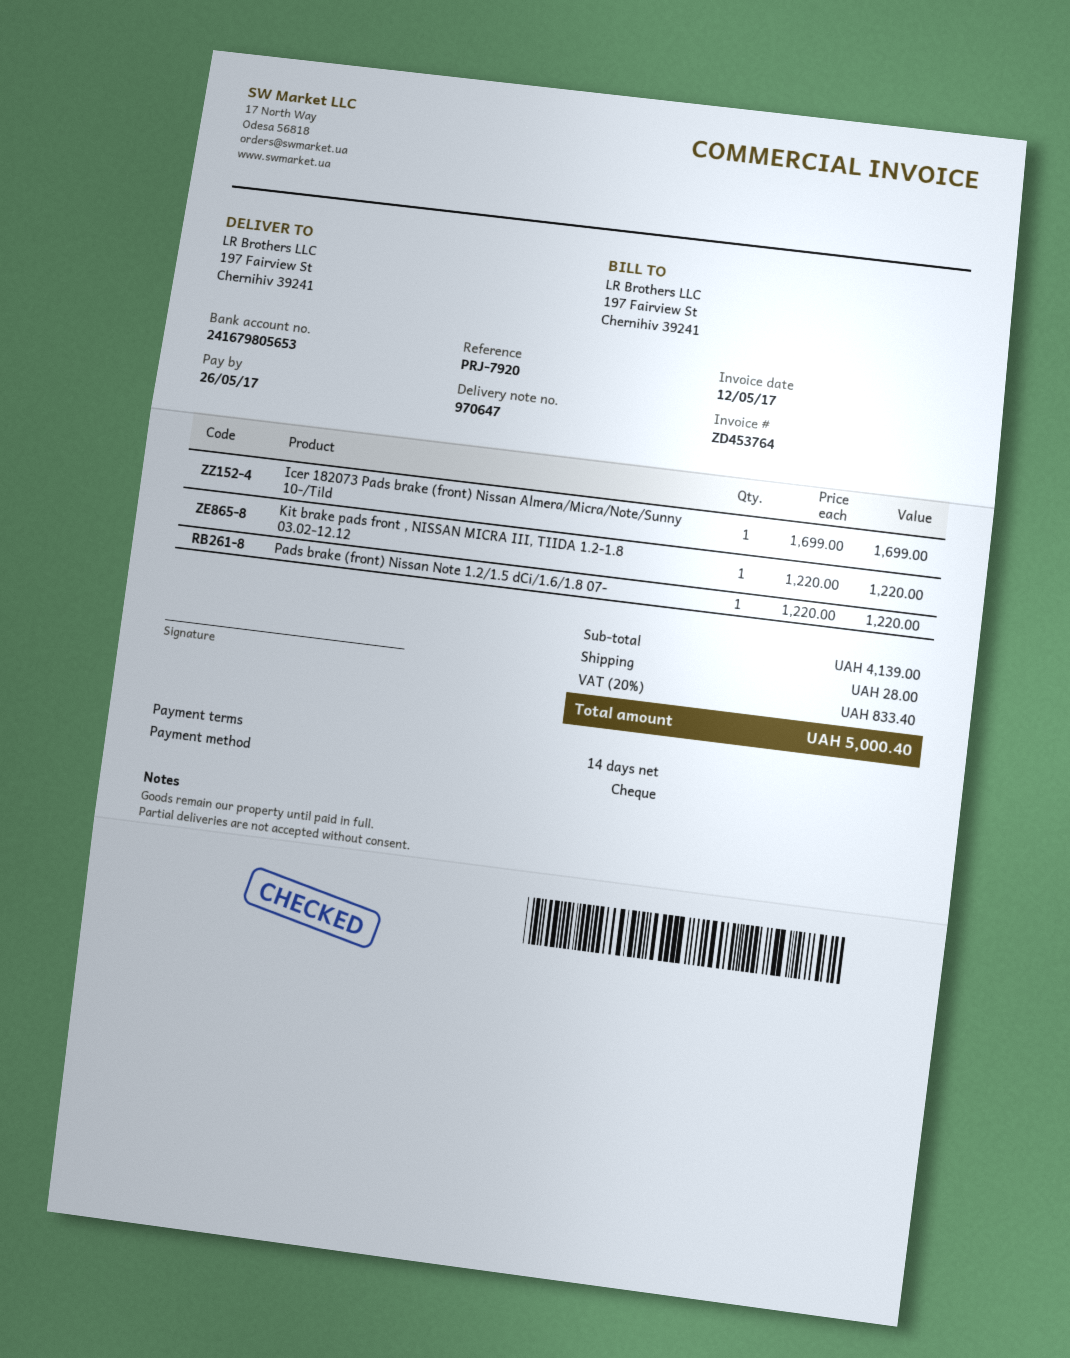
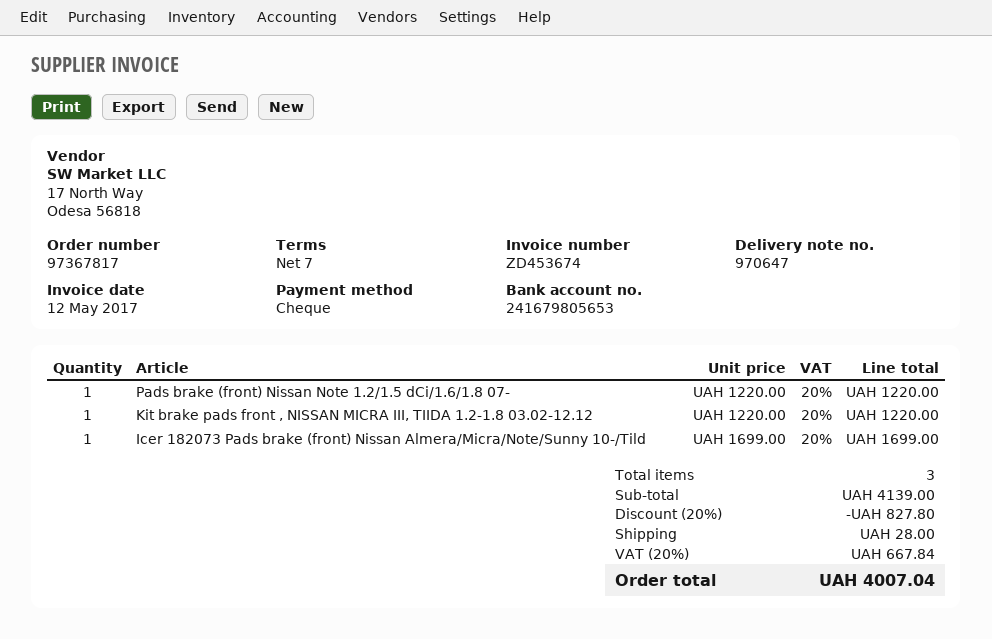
invoice number: ZD453764 -> ZD453674
payment terms: 14 days -> 7 days
discount: none -> 20% = 827.80
tax: 20% = 833.40 -> 20% = 667.84
total: 5000.40 -> 4007.04

